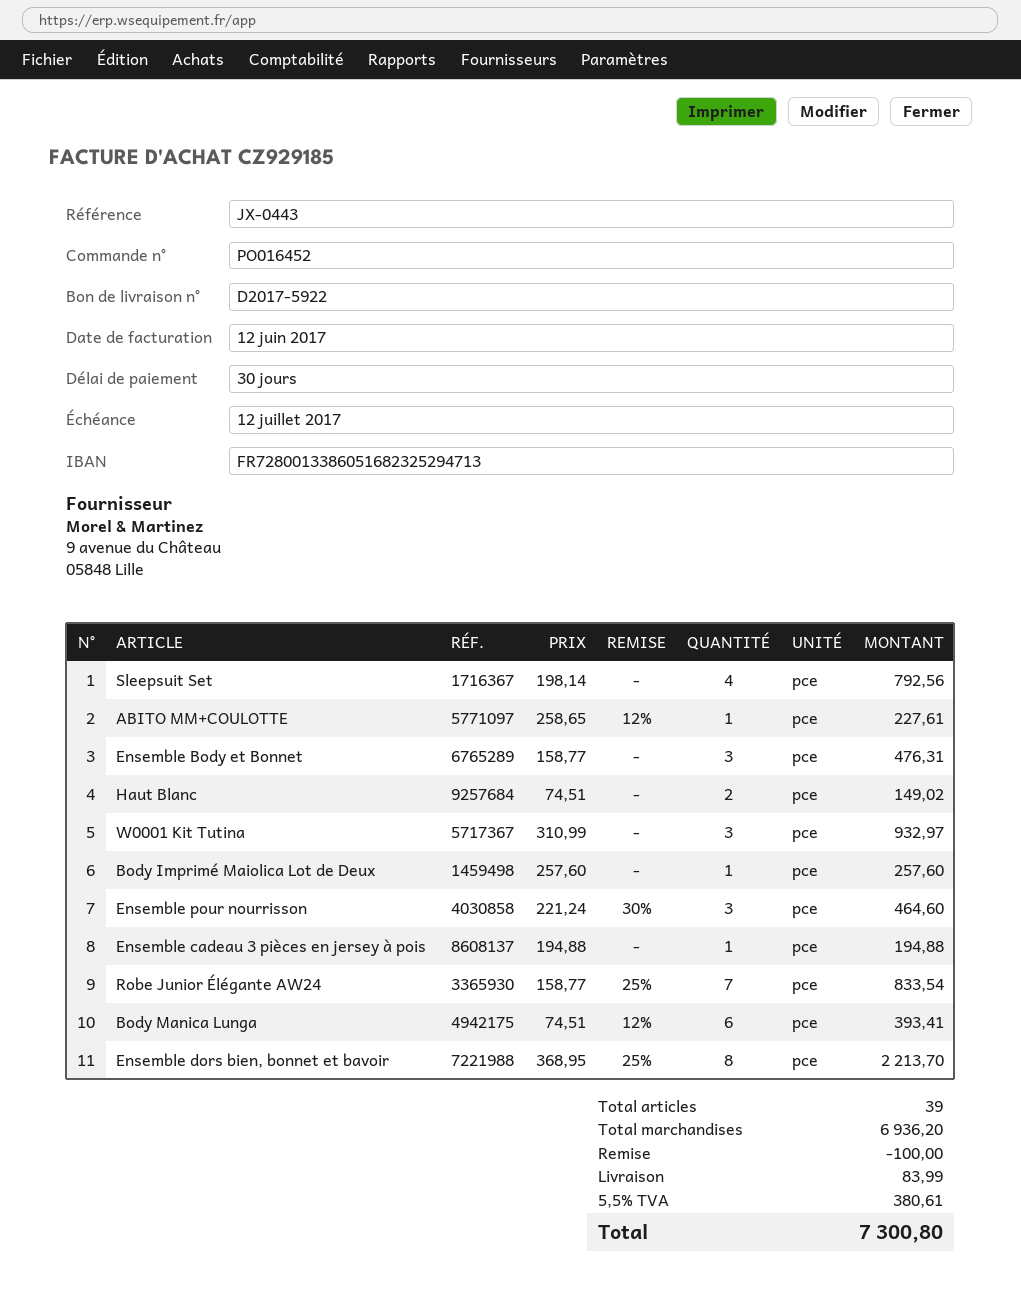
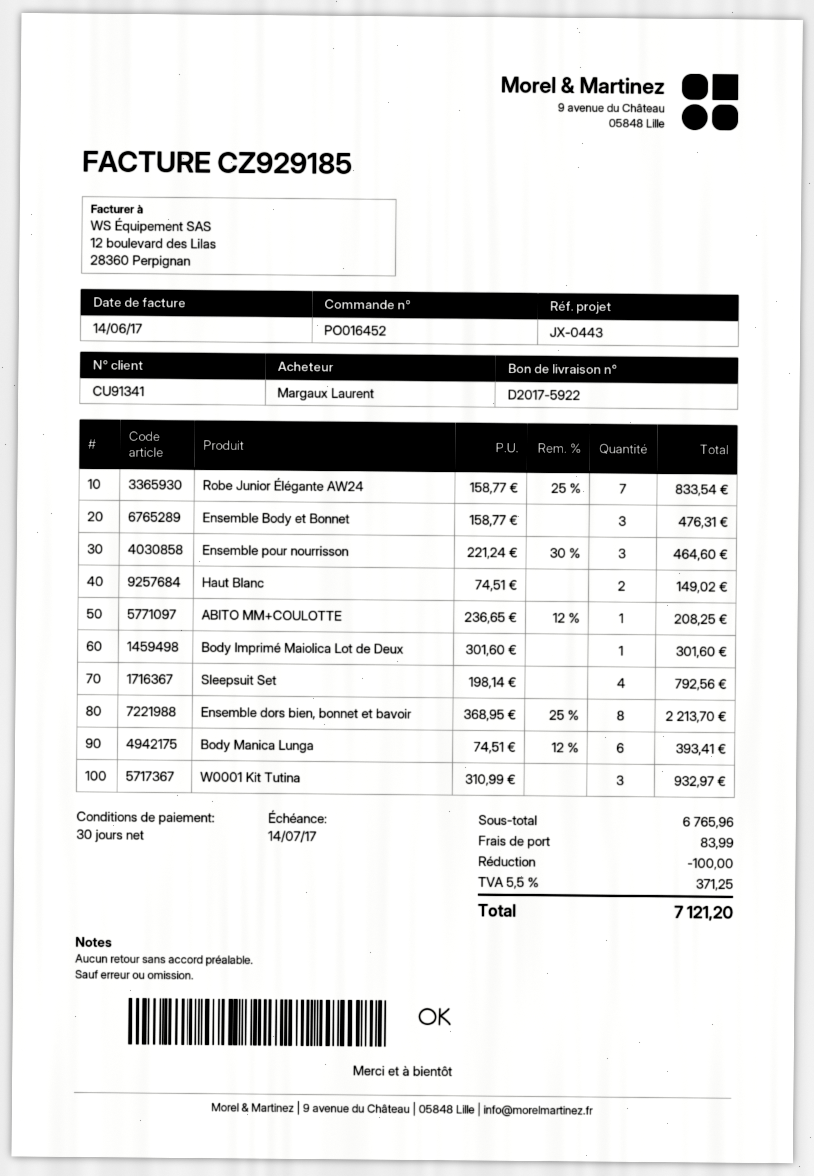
invoice date: 2017-06-12 -> 2017-06-14
due date: 2017-07-12 -> 2017-07-14
ABITO MM+COULOTTE: 1 x 258.65 - 12% = 227.61 -> 1 x 236.65 - 12% = 208.25
Body Imprimé Maiolica Lot de Deux: 1 x 257.60 = 257.60 -> 1 x 301.60 = 301.60
Ensemble cadeau 3 pièces en jersey à pois: 1 x 194.88 = 194.88 -> none
subtotal: 6936.20 -> 6765.96
tax: 5.5% = 380.61 -> 5.5% = 371.25
total: 7300.80 -> 7121.20

